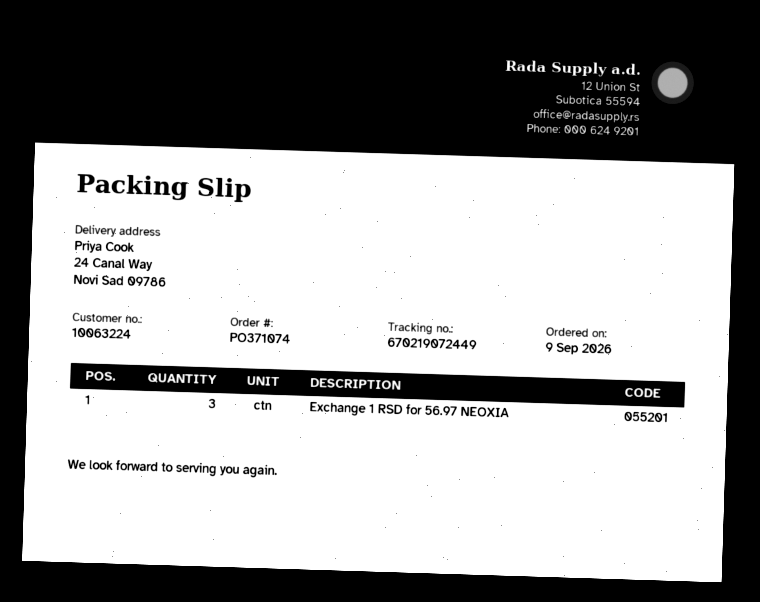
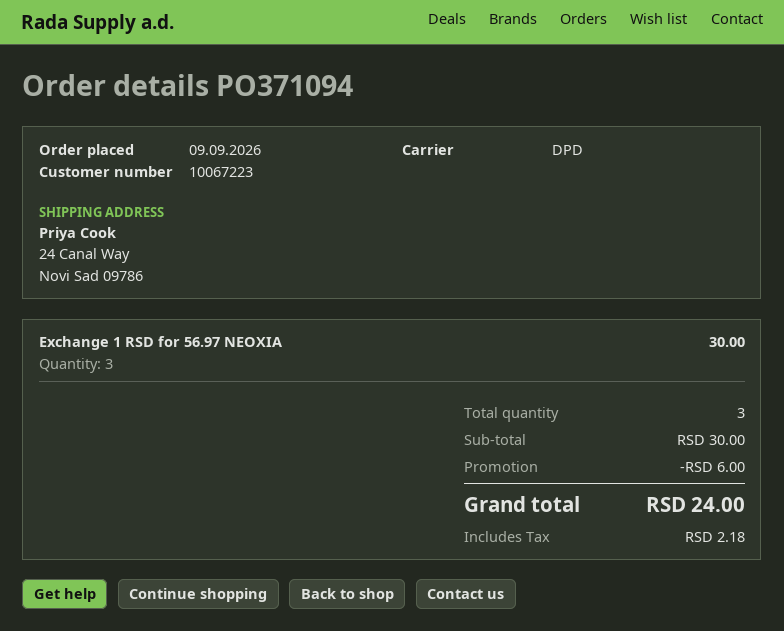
order number: PO371074 -> PO371094
customer number: 10063224 -> 10067223

